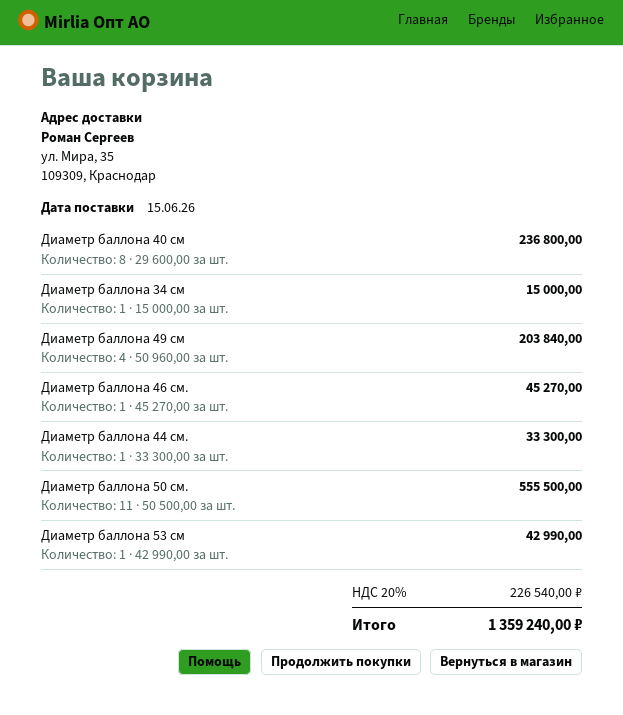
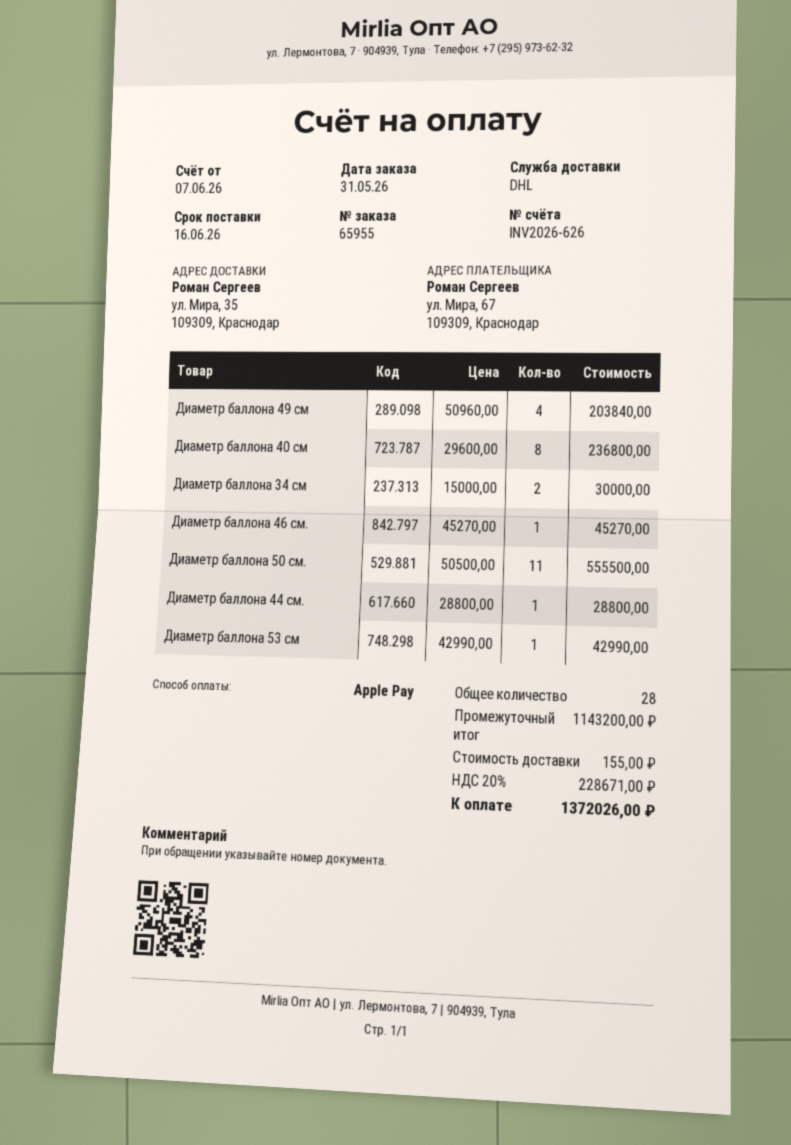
delivery date: 2026-06-15 -> 2026-06-16
Диаметр баллона 34 см: 1 x 15000.00 = 15000.00 -> 2 x 15000.00 = 30000.00
Диаметр баллона 44 см.: 1 x 33300.00 = 33300.00 -> 1 x 28800.00 = 28800.00
shipping: none -> 155.00
tax: 20% = 226540.00 -> 20% = 228671.00
total: 1359240.00 -> 1372026.00

